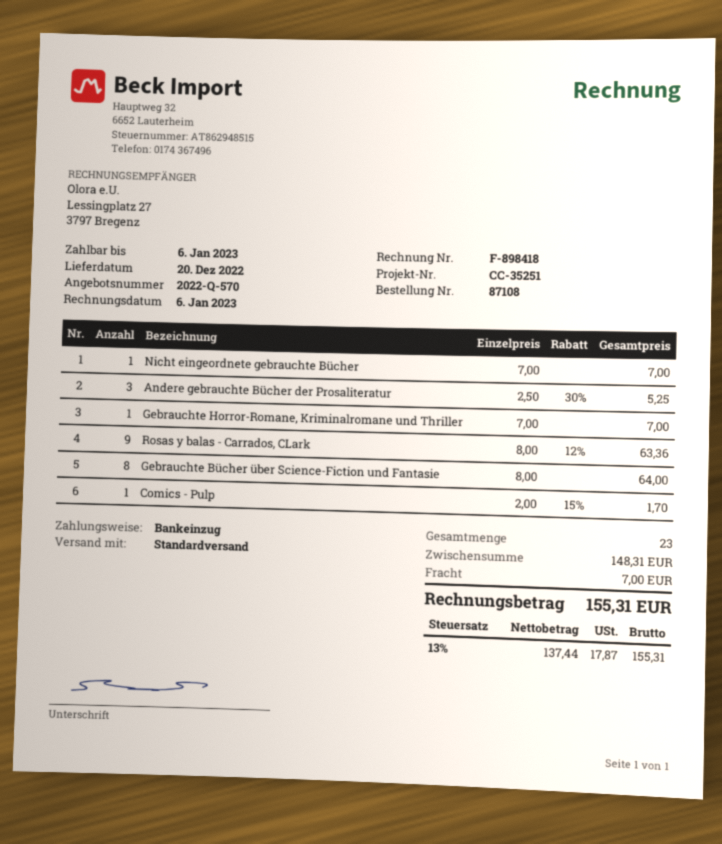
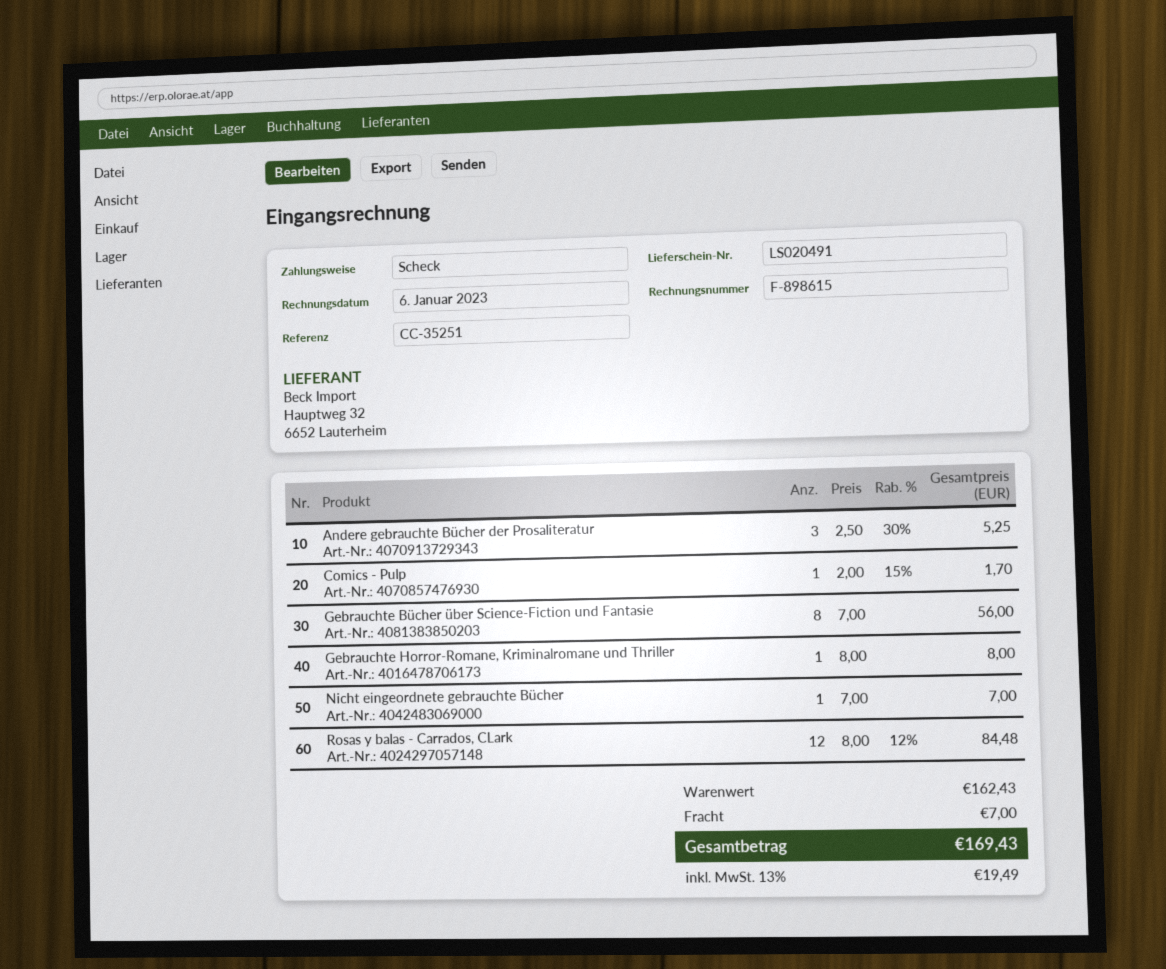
invoice number: F-898418 -> F-898615
payment method: direct debit -> cheque
Gebrauchte Horror-Romane, Kriminalromane und Thriller: 1 x 7.00 = 7.00 -> 1 x 8.00 = 8.00
Rosas y balas - Carrados, CLark: 9 x 8.00 - 12% = 63.36 -> 12 x 8.00 - 12% = 84.48
Gebrauchte Bücher über Science-Fiction und Fantasie: 8 x 8.00 = 64.00 -> 8 x 7.00 = 56.00
subtotal: 148.31 -> 162.43
tax: 13% = 17.87 -> 13% = 19.49
total: 155.31 -> 169.43

